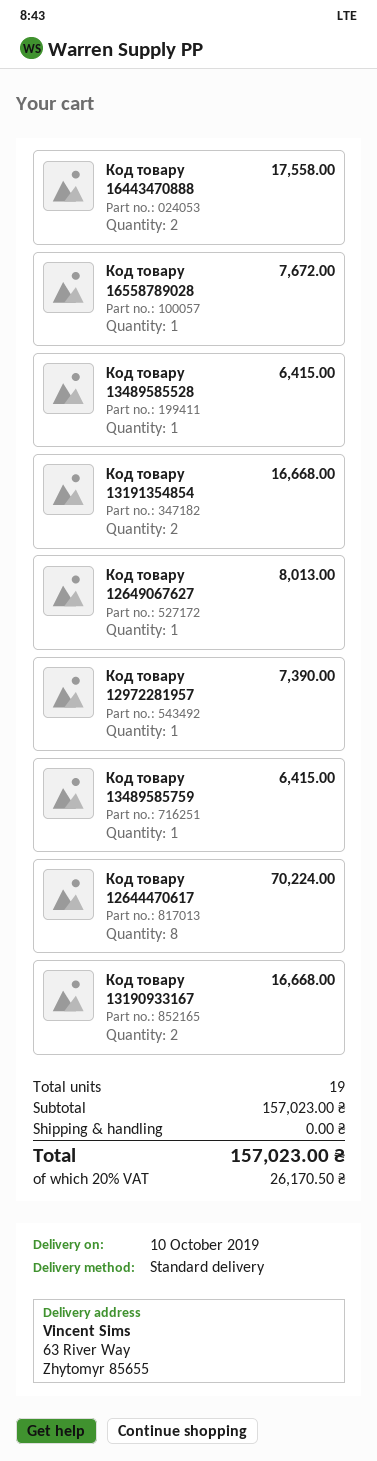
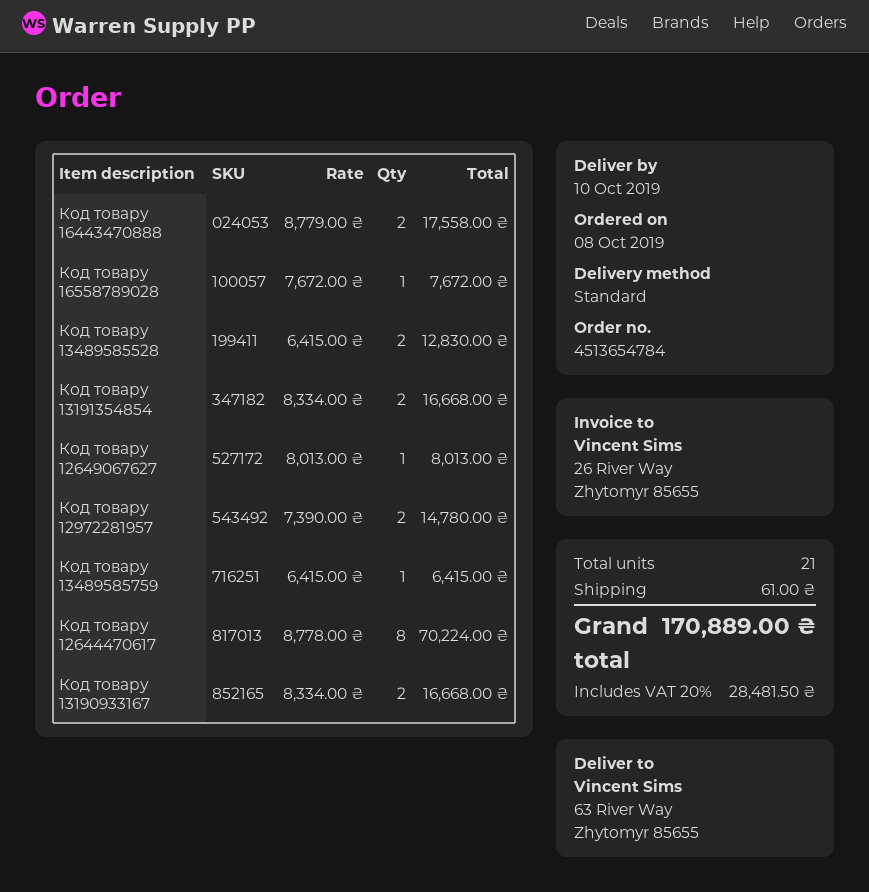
Код товару 13489585528: 1 for 6415.00 -> 2 for 12830.00
Код товару 12972281957: 1 for 7390.00 -> 2 for 14780.00
total quantity: 19 -> 21
shipping: 0.00 -> 61.00
tax: 20% = 26170.50 -> 20% = 28481.50
total: 157023.00 -> 170889.00

